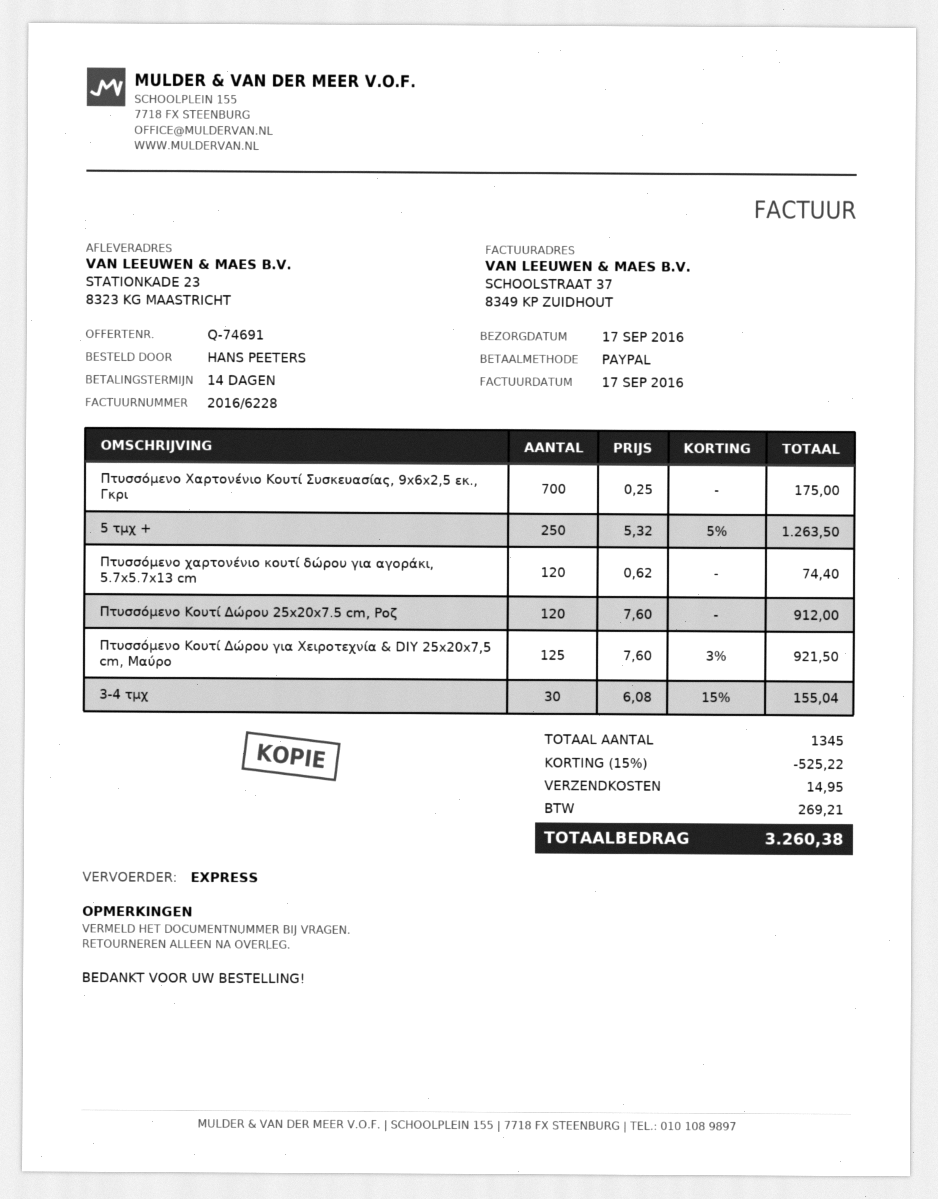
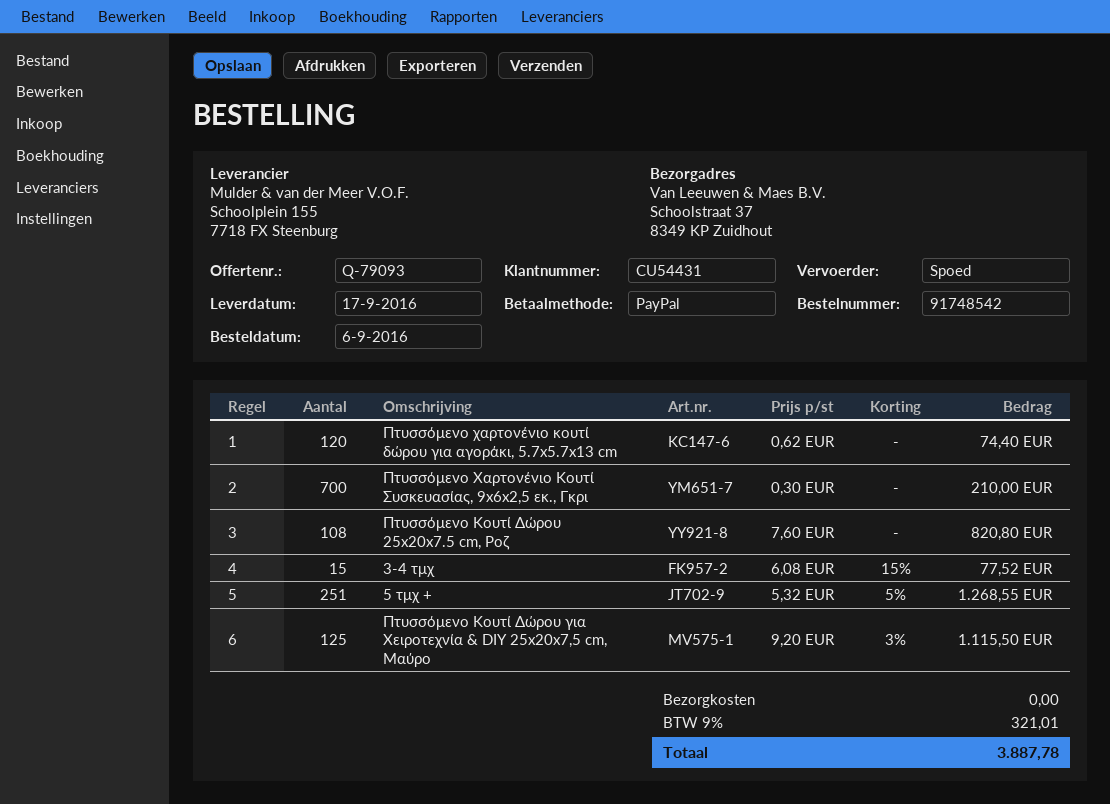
quote number: Q-74691 -> Q-79093
ship to: STATIONKADE 23, 8323 KG MAASTRICHT -> Schoolstraat 37, 8349 KP Zuidhout
Πτυσσόμενο Χαρτονένιο Κουτί Συσκευασίας, 9x6x2,5 εκ., Γκρι: 700 x 0.25 = 175.00 -> 700 x 0.30 = 210.00
5 τμχ +: 250 x 5.32 - 5% = 1263.50 -> 251 x 5.32 - 5% = 1268.55
Πτυσσόμενο Κουτί Δώρου 25x20x7.5 cm, Ροζ: 120 x 7.60 = 912.00 -> 108 x 7.60 = 820.80
Πτυσσόμενο Κουτί Δώρου για Χειροτεχνία & DIY 25x20x7,5 cm, Μαύρο: 125 x 7.60 - 3% = 921.50 -> 125 x 9.20 - 3% = 1115.50
3-4 τμχ: 30 x 6.08 - 15% = 155.04 -> 15 x 6.08 - 15% = 77.52
discount: 15% = 525.22 -> none
shipping: 14.95 -> 0.00
tax: 269.21 -> 321.01
total: 3260.38 -> 3887.78

